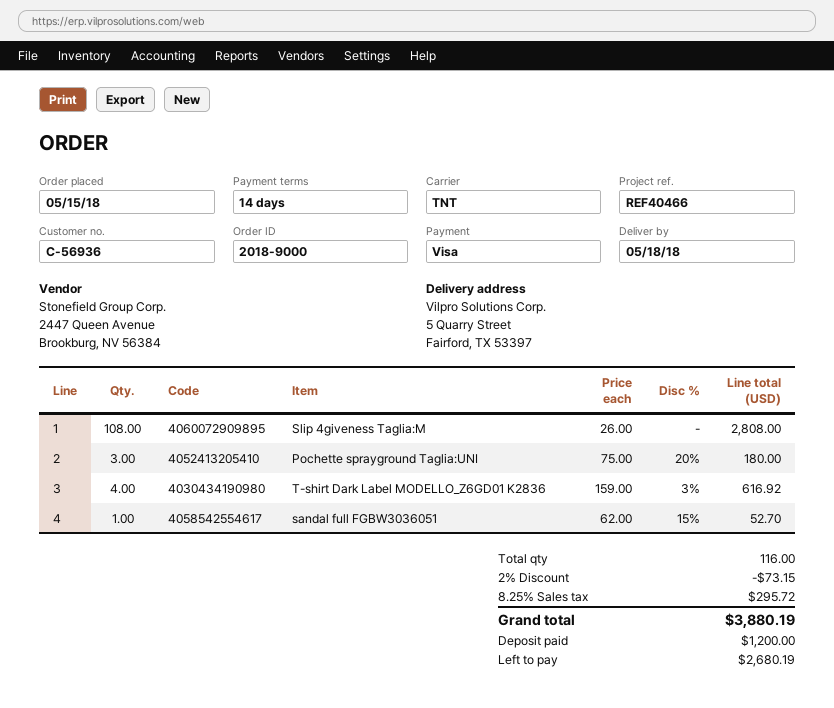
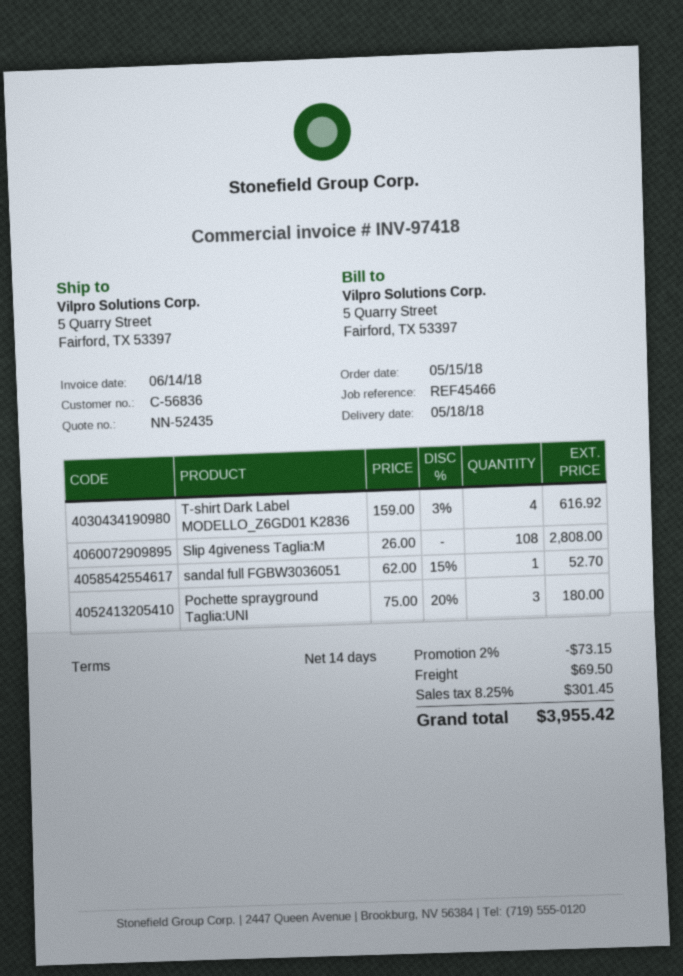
customer number: C-56936 -> C-56836
reference: REF40466 -> REF45466
shipping: none -> 69.50
tax: 8.25% = 295.72 -> 8.25% = 301.45
total: 3880.19 -> 3955.42

